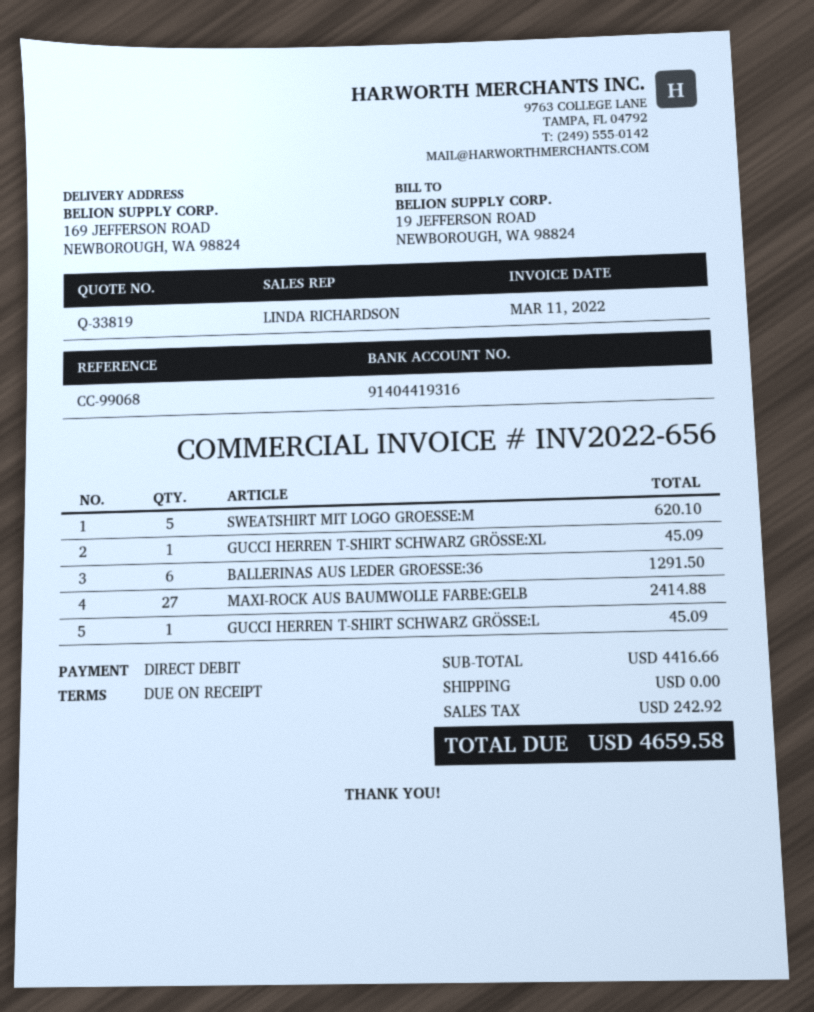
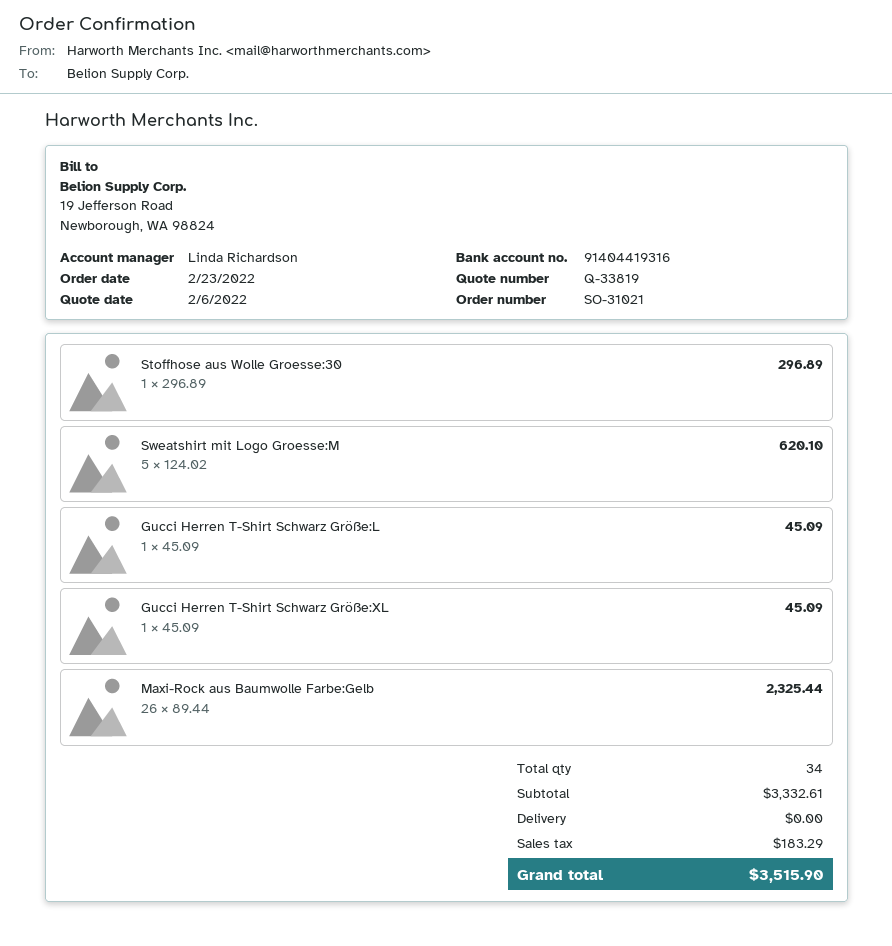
BALLERINAS AUS LEDER GROESSE:36: 6 for 1291.50 -> none
MAXI-ROCK AUS BAUMWOLLE FARBE:GELB: 27 for 2414.88 -> 26 for 2325.44
Stoffhose aus Wolle Groesse:30: none -> 1 for 296.89
subtotal: 4416.66 -> 3332.61
tax: 242.92 -> 183.29
total: 4659.58 -> 3515.90

